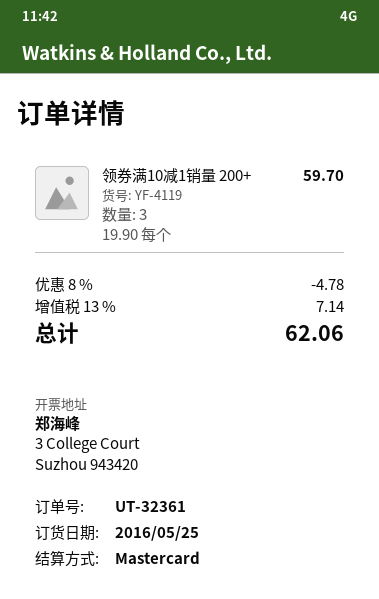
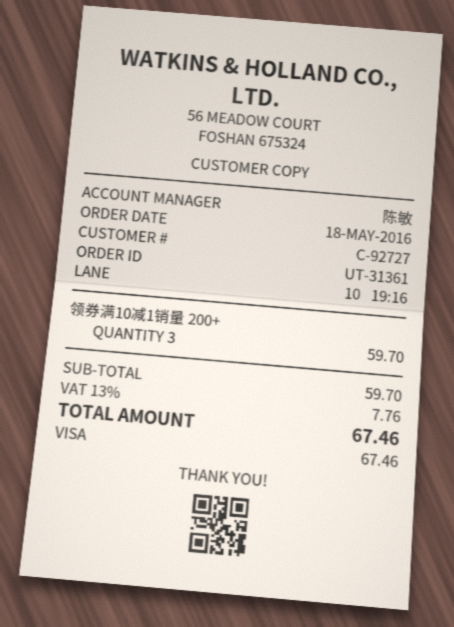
order number: UT-32361 -> UT-31361
order date: 2016-05-25 -> 2016-05-18
payment method: Mastercard -> Visa
discount: 8% = 4.78 -> none
tax: 13% = 7.14 -> 13% = 7.76
total: 62.06 -> 67.46

